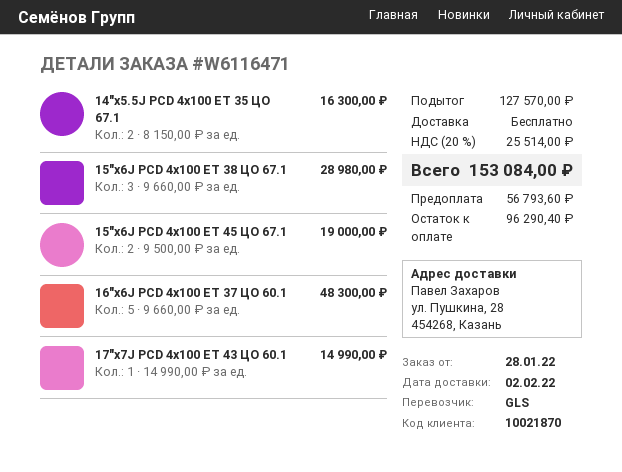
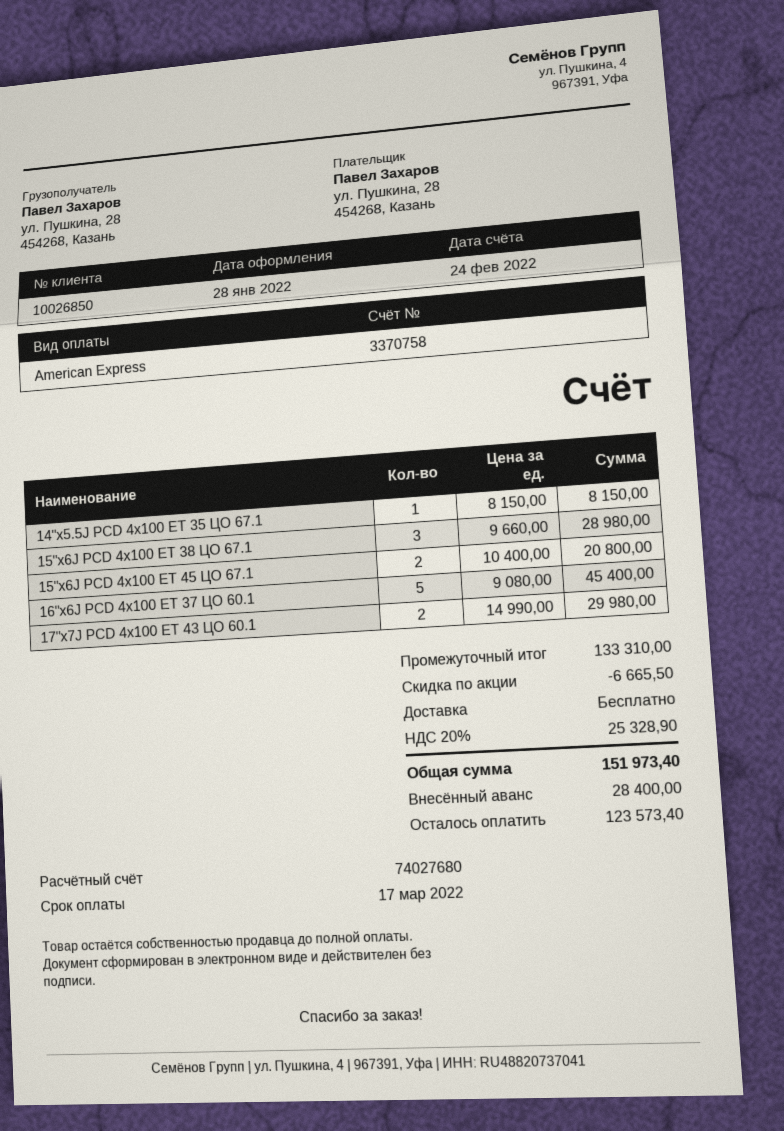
customer number: 10021870 -> 10026850
14"x5.5J PCD 4x100 ЕТ 35 ЦО 67.1: 2 x 8150.00 = 16300.00 -> 1 x 8150.00 = 8150.00
15"x6J PCD 4x100 ЕТ 45 ЦО 67.1: 2 x 9500.00 = 19000.00 -> 2 x 10400.00 = 20800.00
16"x6J PCD 4x100 ЕТ 37 ЦО 60.1: 5 x 9660.00 = 48300.00 -> 5 x 9080.00 = 45400.00
17"x7J PCD 4x100 ЕТ 43 ЦО 60.1: 1 x 14990.00 = 14990.00 -> 2 x 14990.00 = 29980.00
subtotal: 127570.00 -> 133310.00
discount: none -> 6665.50
tax: 20% = 25514.00 -> 20% = 25328.90
total: 153084.00 -> 151973.40
deposit: 56793.60 -> 28400.00
balance: 96290.40 -> 123573.40

